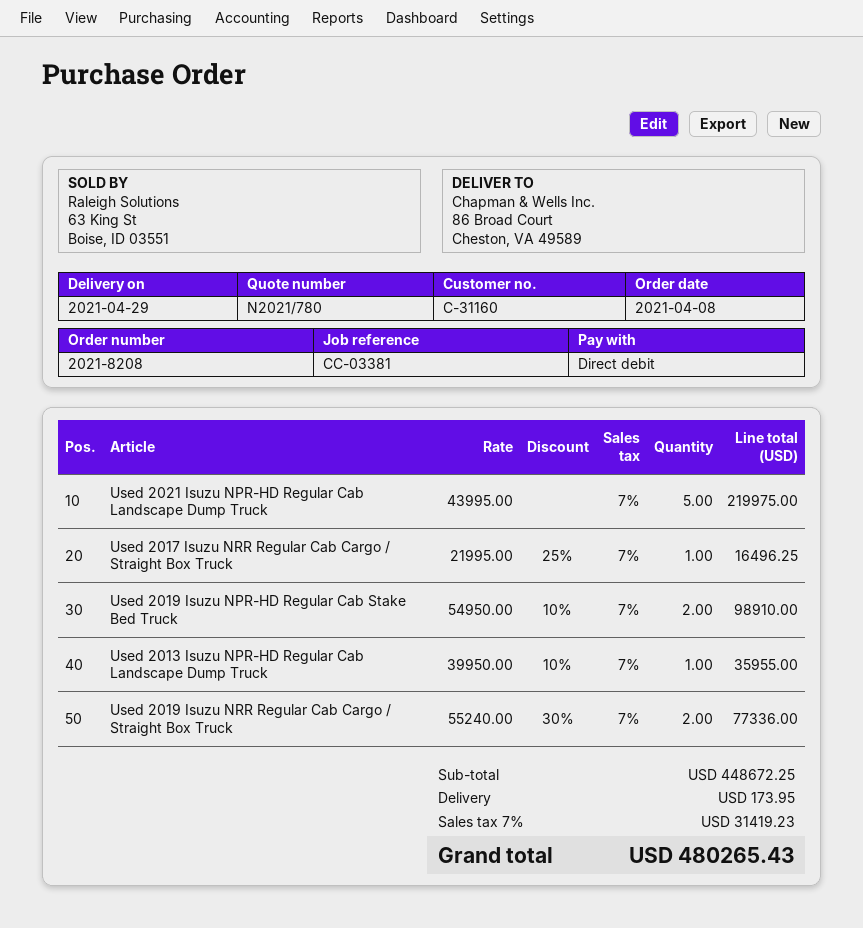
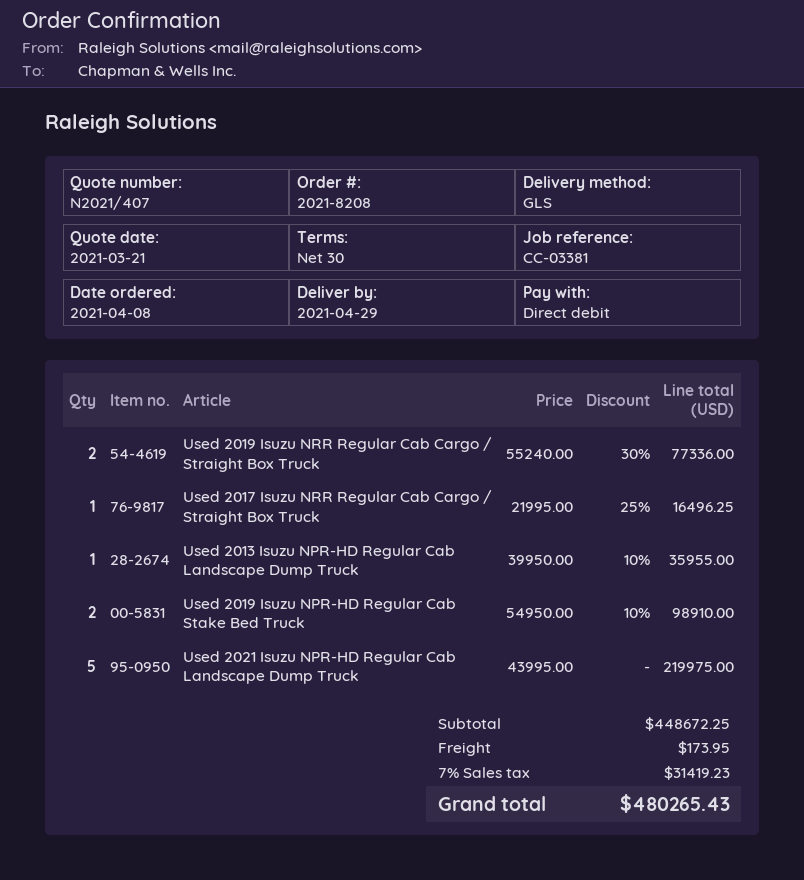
quote number: N2021/780 -> N2021/407

